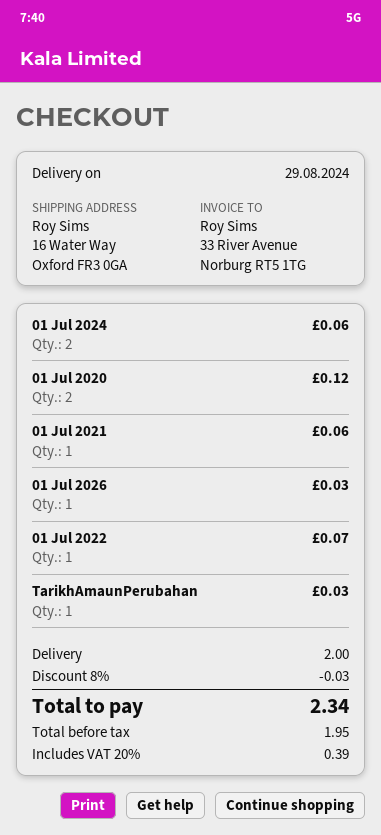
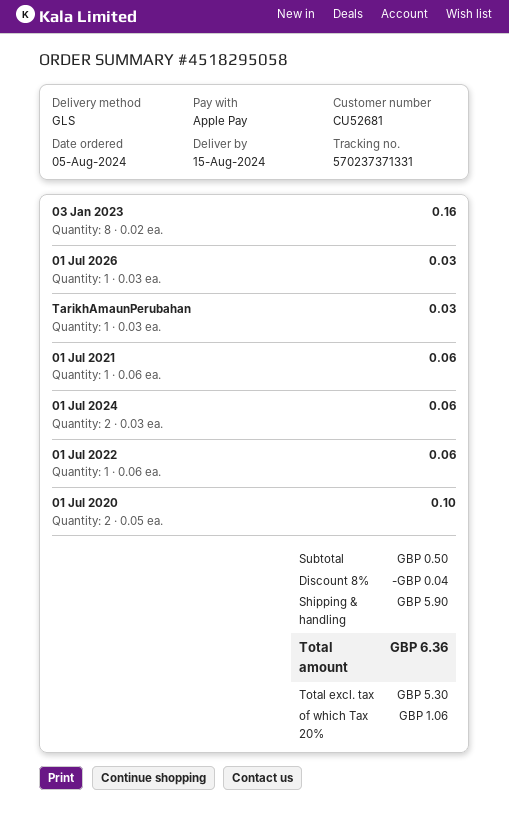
delivery date: 2024-08-29 -> 2024-08-15
01 Jul 2020: 2 for 0.12 -> 2 for 0.10
01 Jul 2022: 1 for 0.07 -> 1 for 0.06
03 Jan 2023: none -> 8 for 0.16
discount: 8% = 0.03 -> 8% = 0.04
shipping: 2.00 -> 5.90
net: 1.95 -> 5.30
tax: 20% = 0.39 -> 20% = 1.06
total: 2.34 -> 6.36

